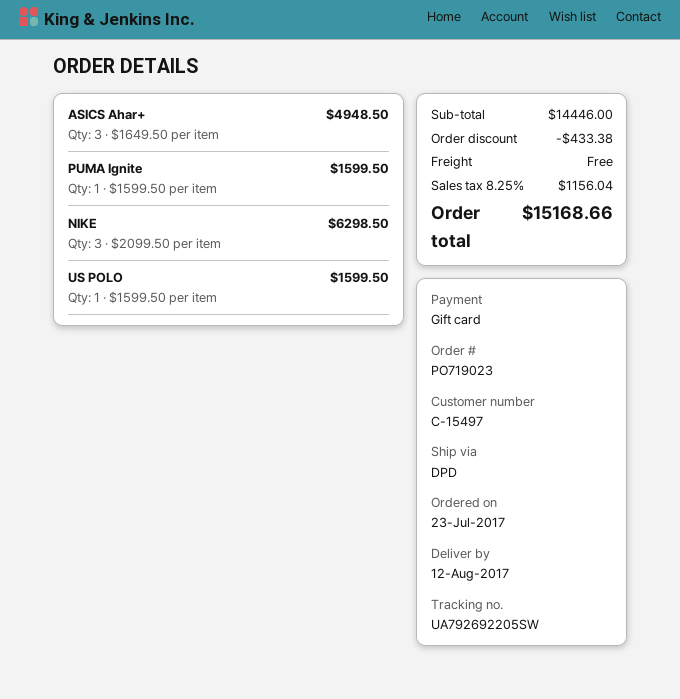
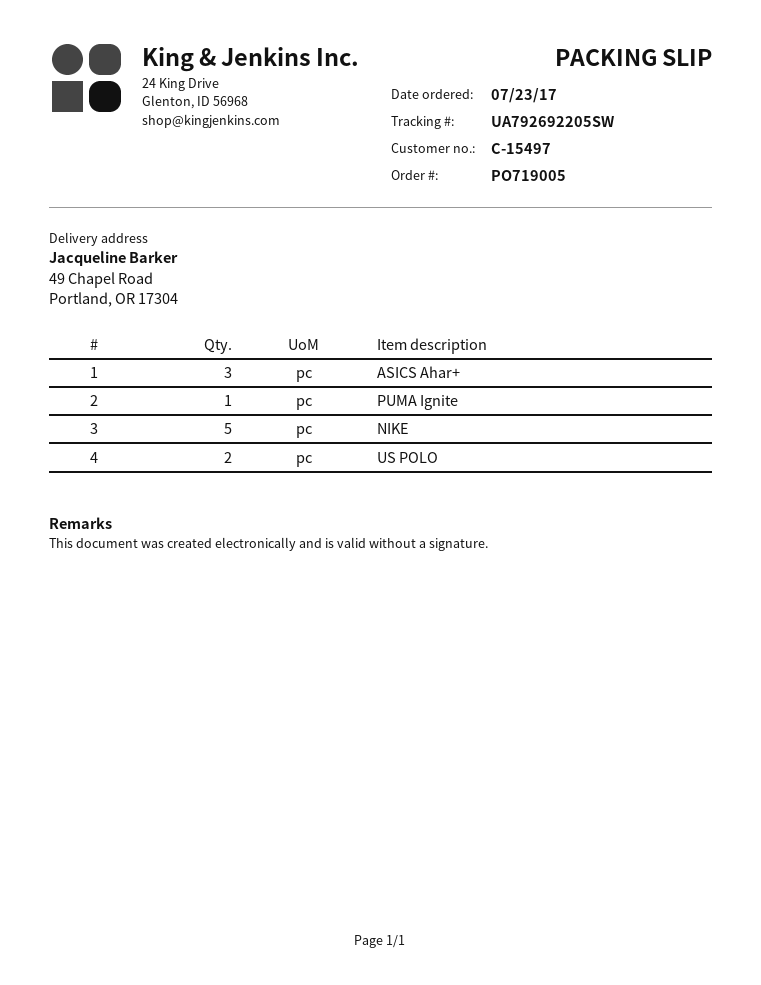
order number: PO719023 -> PO719005
NIKE: 3 -> 5
US POLO: 1 -> 2

